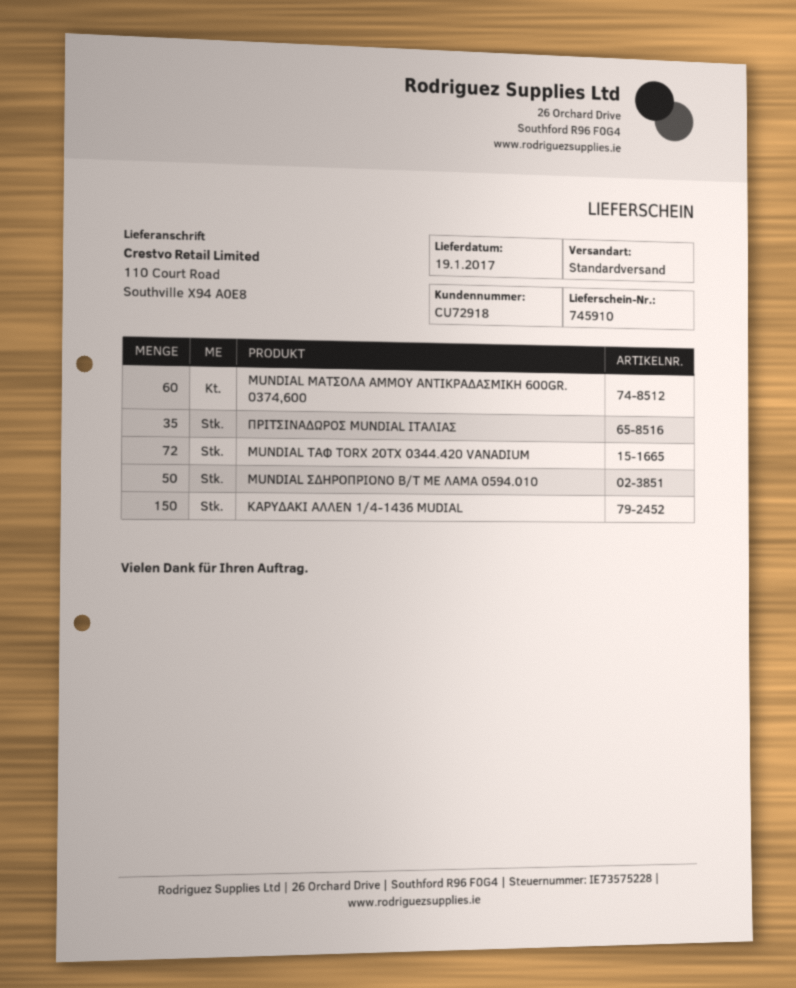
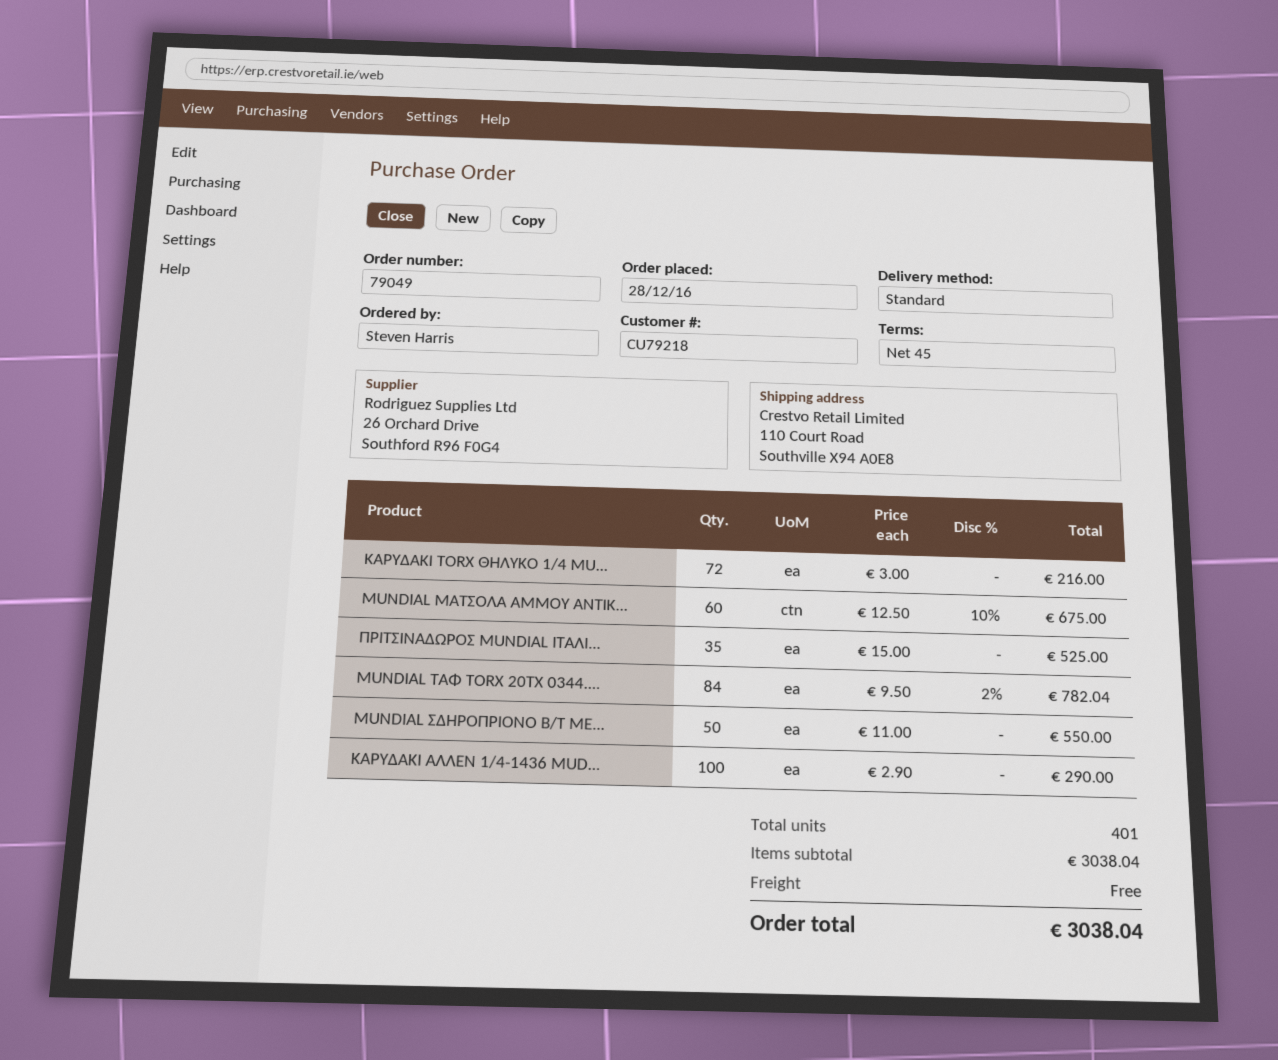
customer number: CU72918 -> CU79218
MUNDIAL ΤΑΦ TORX 20TX 0344.420 VANADIUM: 72 -> 84
ΚΑΡΥΔΑΚΙ ΑΛΛΕΝ 1/4-1436 MUDIAL: 150 -> 100
ΚΑΡΥΔΑΚΙ TORX ΘΗΛΥΚΟ 1/4 MU...: none -> 72

